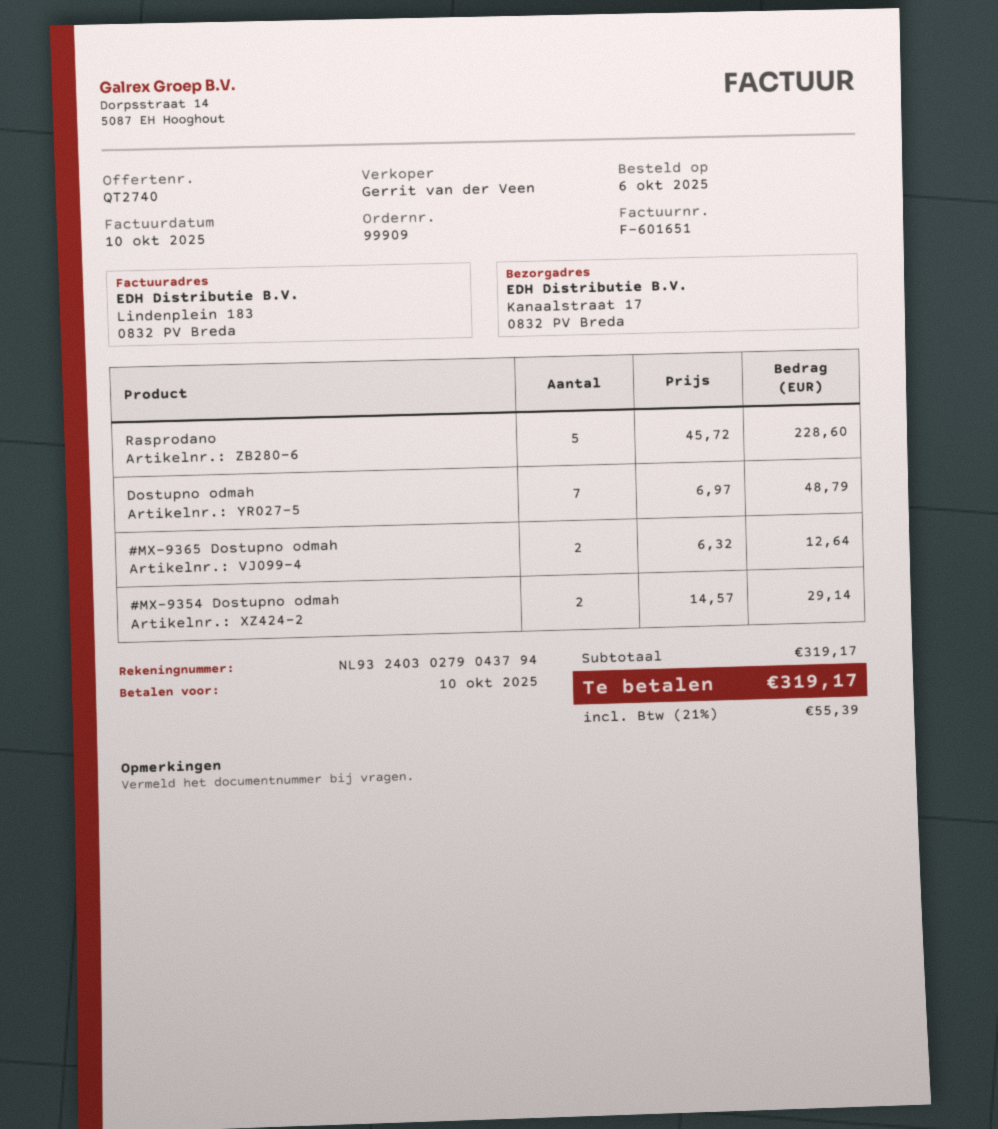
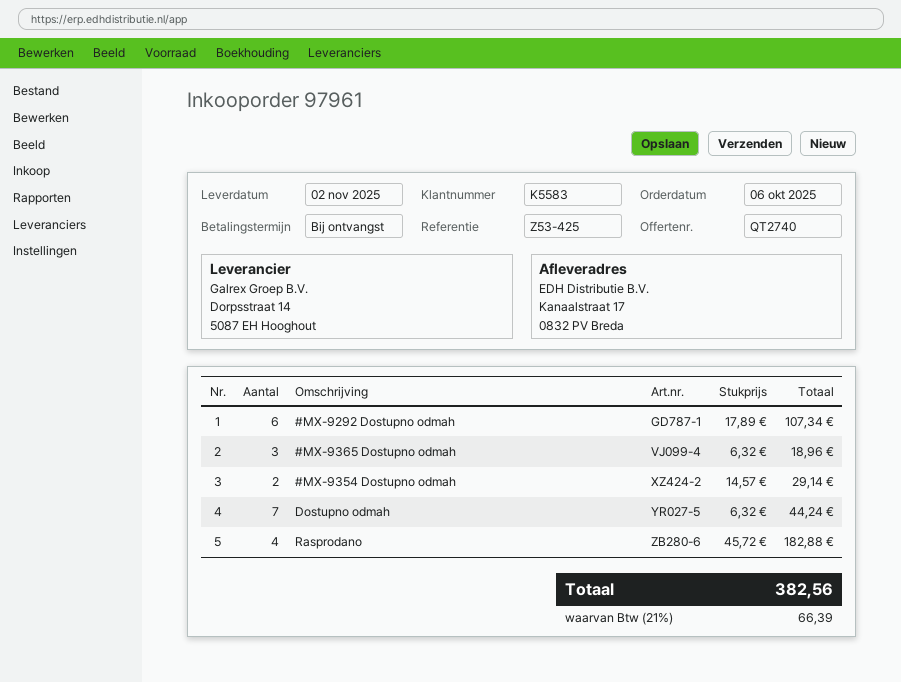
order number: 99909 -> 97961
Rasprodano: 5 x 45.72 = 228.60 -> 4 x 45.72 = 182.88
Dostupno odmah: 7 x 6.97 = 48.79 -> 7 x 6.32 = 44.24
#MX-9365 Dostupno odmah: 2 x 6.32 = 12.64 -> 3 x 6.32 = 18.96
#MX-9292 Dostupno odmah: none -> 6 x 17.89 = 107.34
tax: 21% = 55.39 -> 21% = 66.39
total: 319.17 -> 382.56

